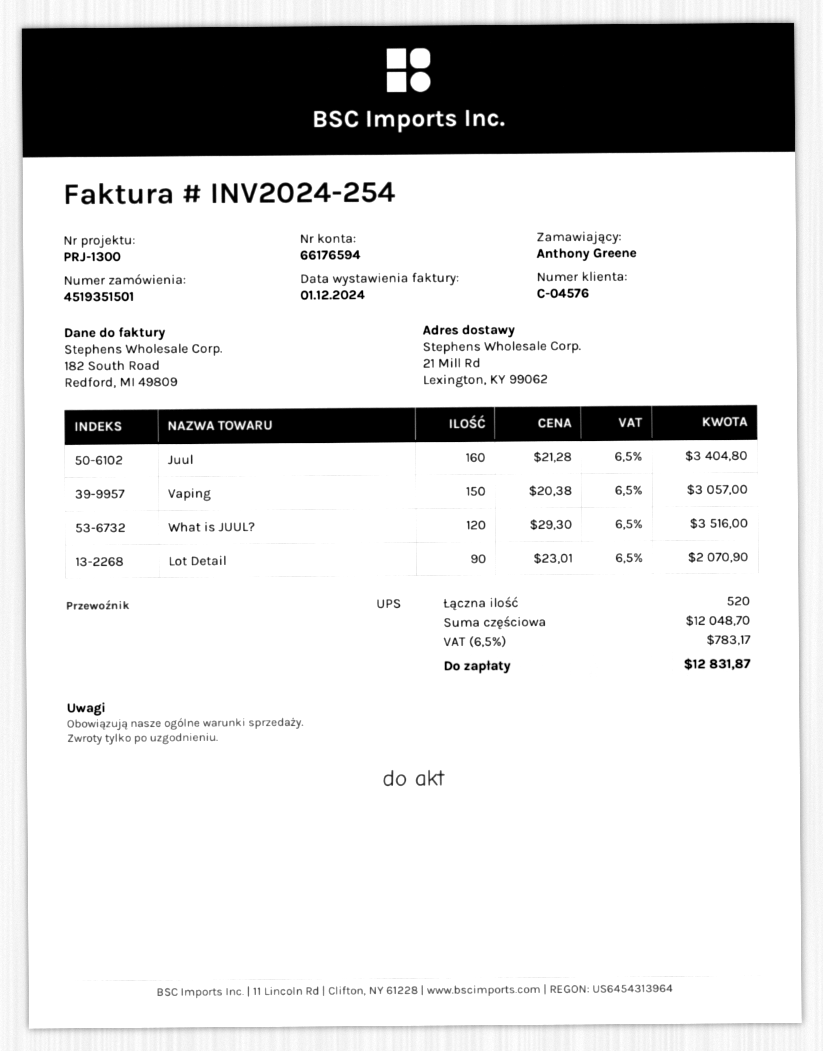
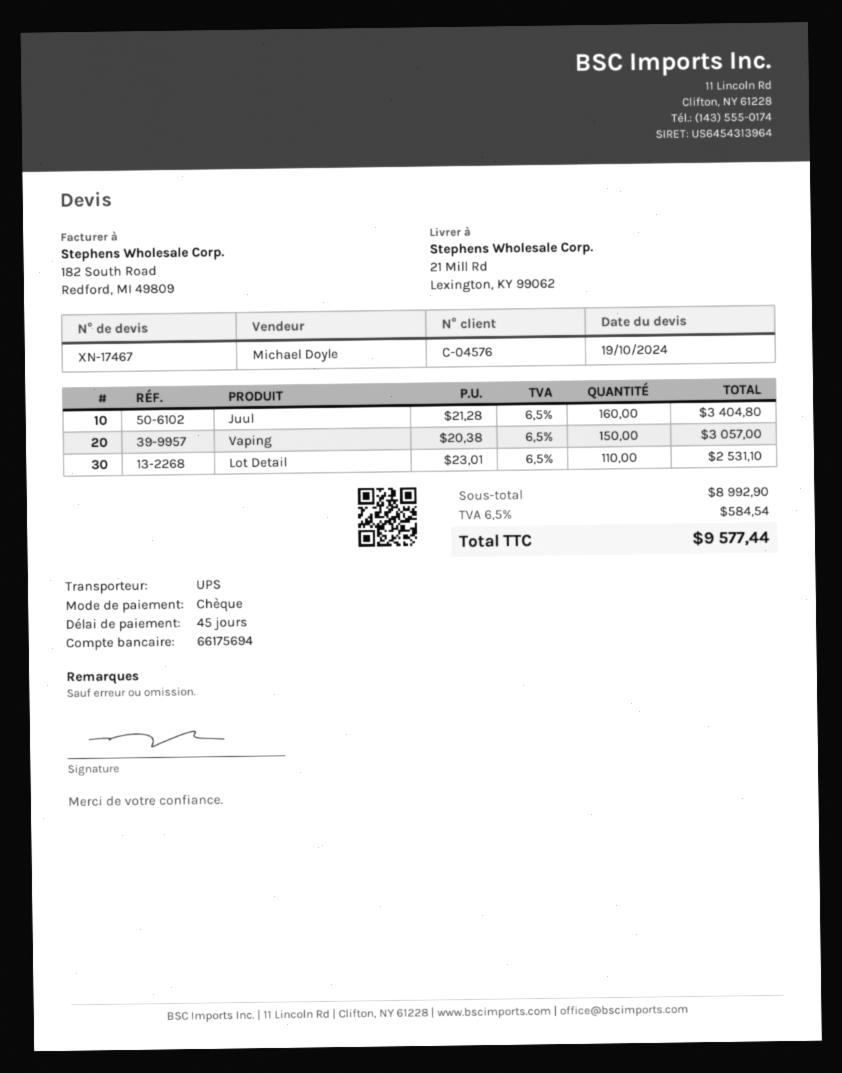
bank account: 66176594 -> 66175694
What is JUUL?: 120 x 29.30 = 3516.00 -> none
Lot Detail: 90 x 23.01 = 2070.90 -> 110 x 23.01 = 2531.10
subtotal: 12048.70 -> 8992.90
tax: 6.5% = 783.17 -> 6.5% = 584.54
total: 12831.87 -> 9577.44

